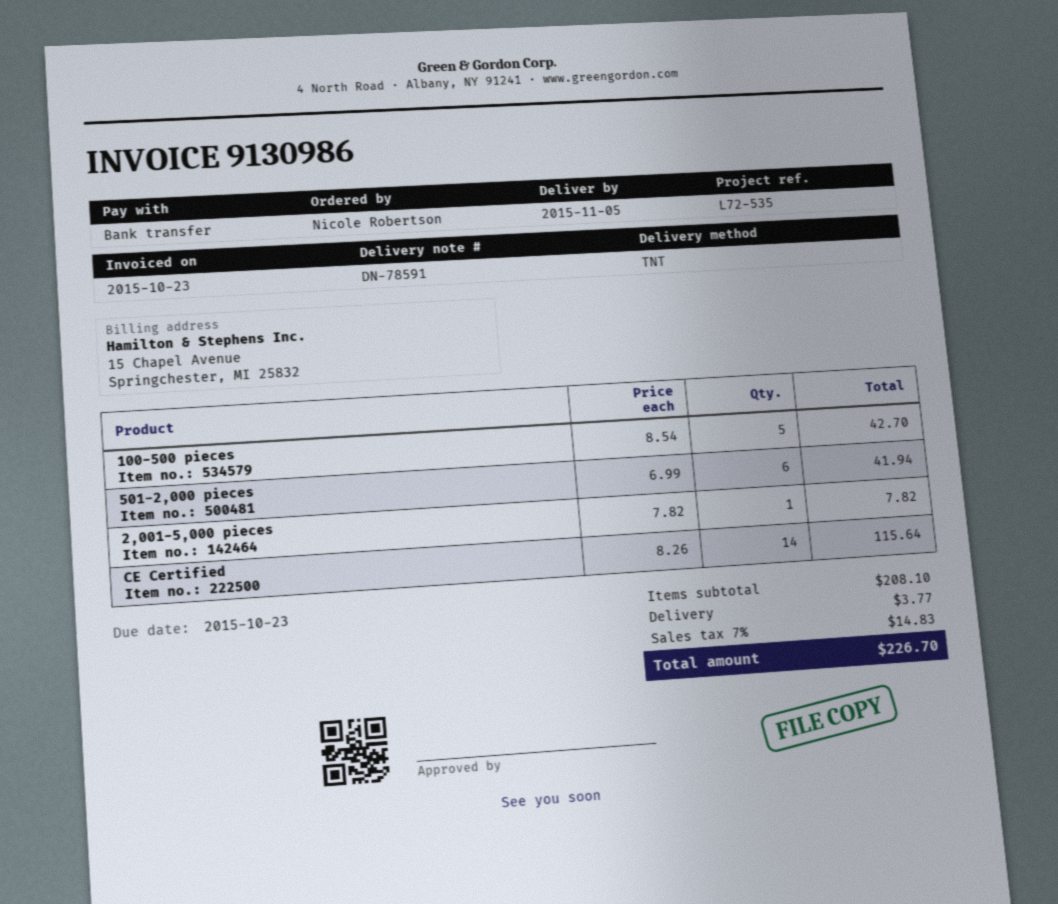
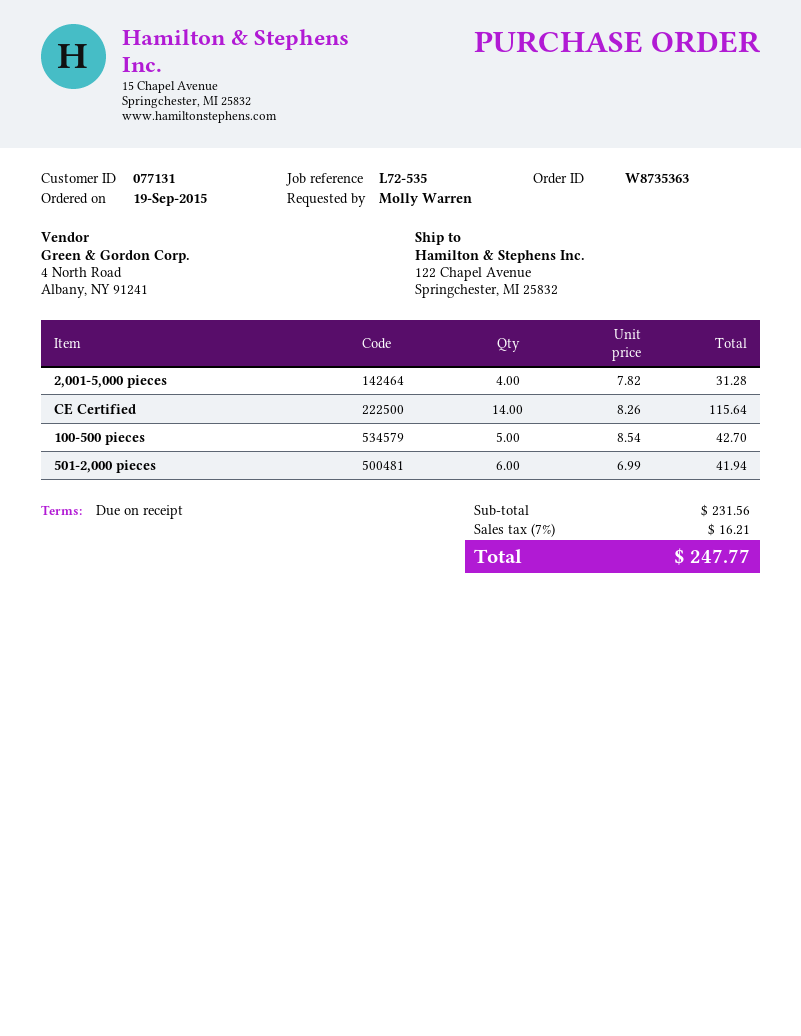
ordered by: Nicole Robertson -> Molly Warren
2,001-5,000 pieces: 1 x 7.82 = 7.82 -> 4 x 7.82 = 31.28
subtotal: 208.10 -> 231.56
shipping: 3.77 -> none
tax: 7% = 14.83 -> 7% = 16.21
total: 226.70 -> 247.77

